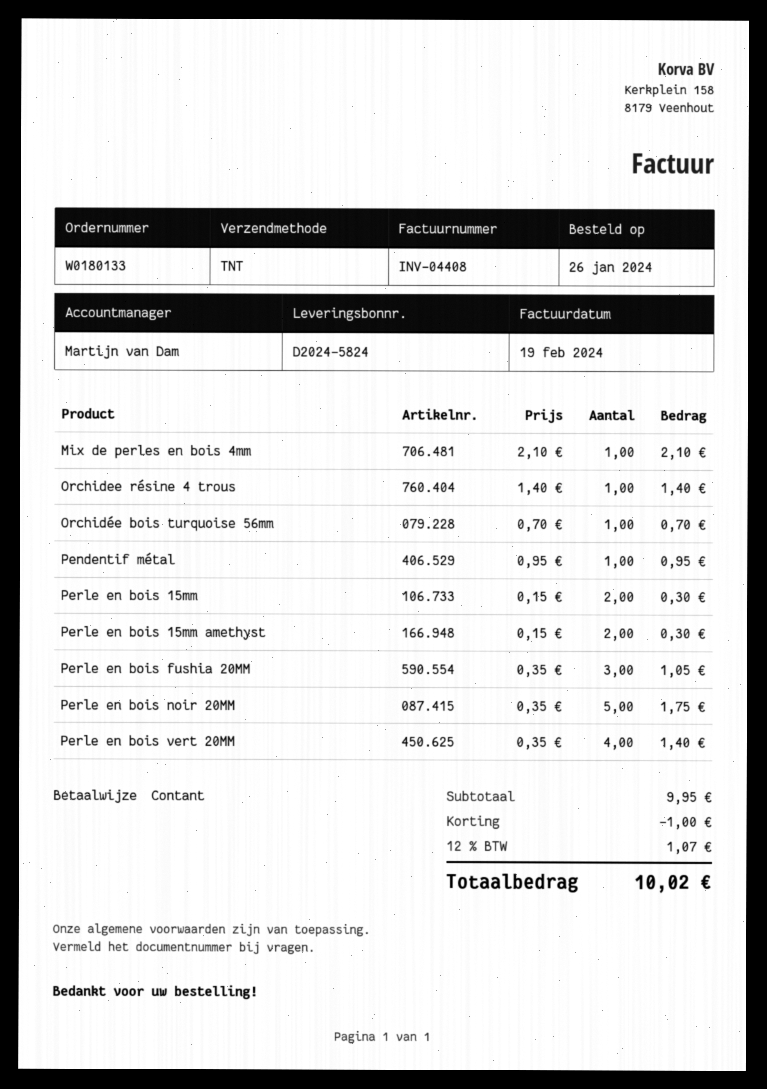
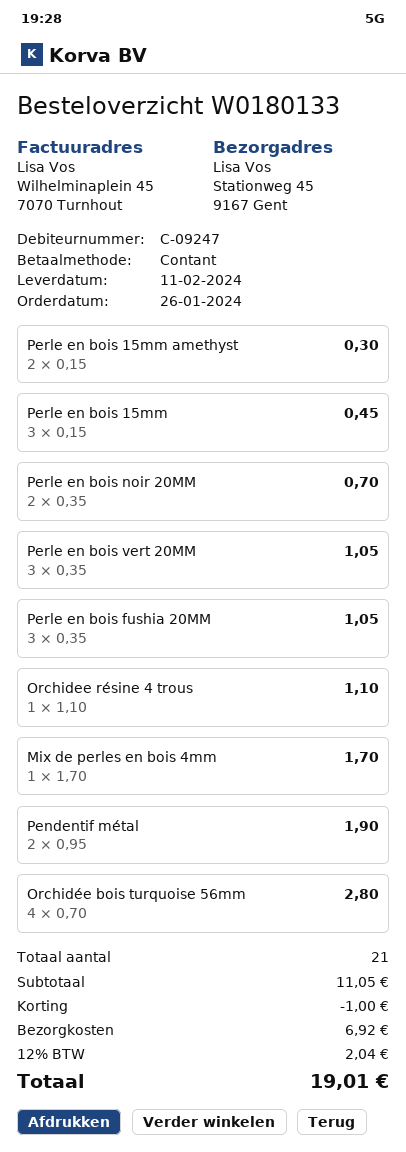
Mix de perles en bois 4mm: 1 x 2.10 = 2.10 -> 1 x 1.70 = 1.70
Orchidee résine 4 trous: 1 x 1.40 = 1.40 -> 1 x 1.10 = 1.10
Orchidée bois turquoise 56mm: 1 x 0.70 = 0.70 -> 4 x 0.70 = 2.80
Pendentif métal: 1 x 0.95 = 0.95 -> 2 x 0.95 = 1.90
Perle en bois 15mm: 2 x 0.15 = 0.30 -> 3 x 0.15 = 0.45
Perle en bois noir 20MM: 5 x 0.35 = 1.75 -> 2 x 0.35 = 0.70
Perle en bois vert 20MM: 4 x 0.35 = 1.40 -> 3 x 0.35 = 1.05
subtotal: 9.95 -> 11.05
shipping: none -> 6.92
tax: 12% = 1.07 -> 12% = 2.04
total: 10.02 -> 19.01

